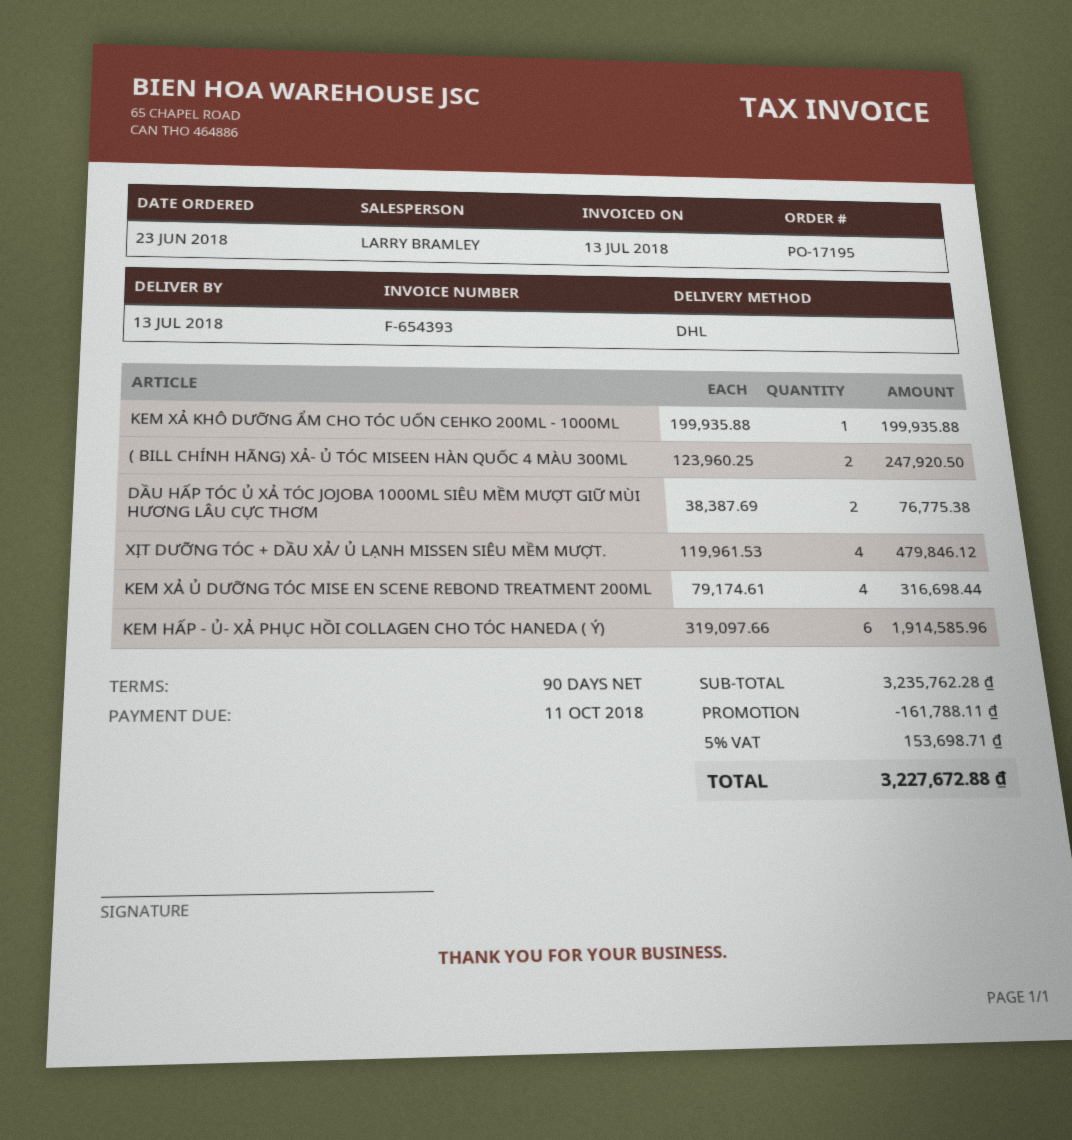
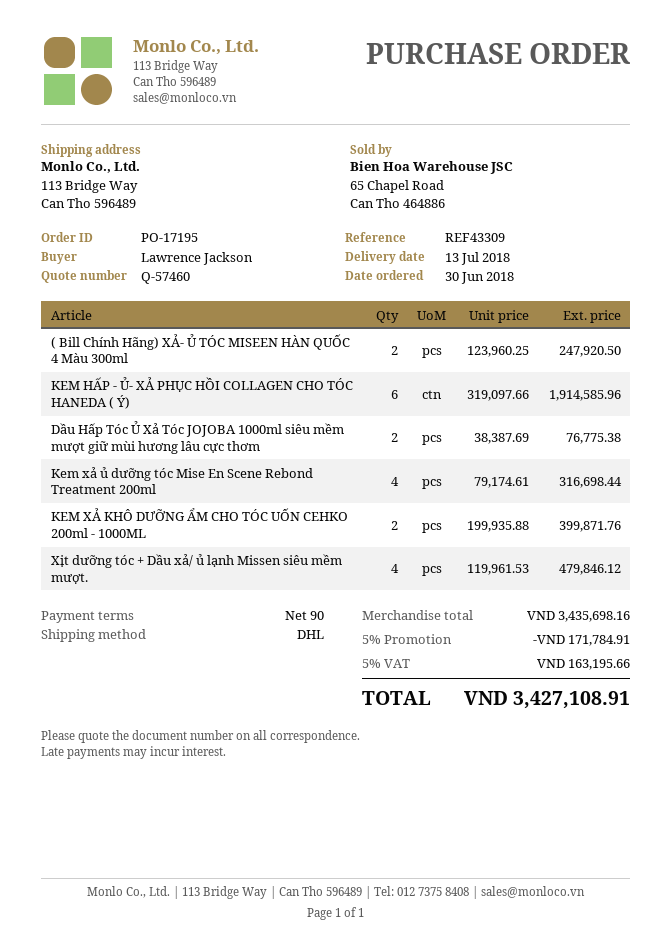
order date: 2018-06-23 -> 2018-06-30
KEM XẢ KHÔ DƯỠNG ẨM CHO TÓC UỐN CEHKO 200ML - 1000ML: 1 x 199935.88 = 199935.88 -> 2 x 199935.88 = 399871.76
subtotal: 3235762.28 -> 3435698.16
discount: 161788.11 -> 171784.91
tax: 5% = 153698.71 -> 5% = 163195.66
total: 3227672.88 -> 3427108.91

